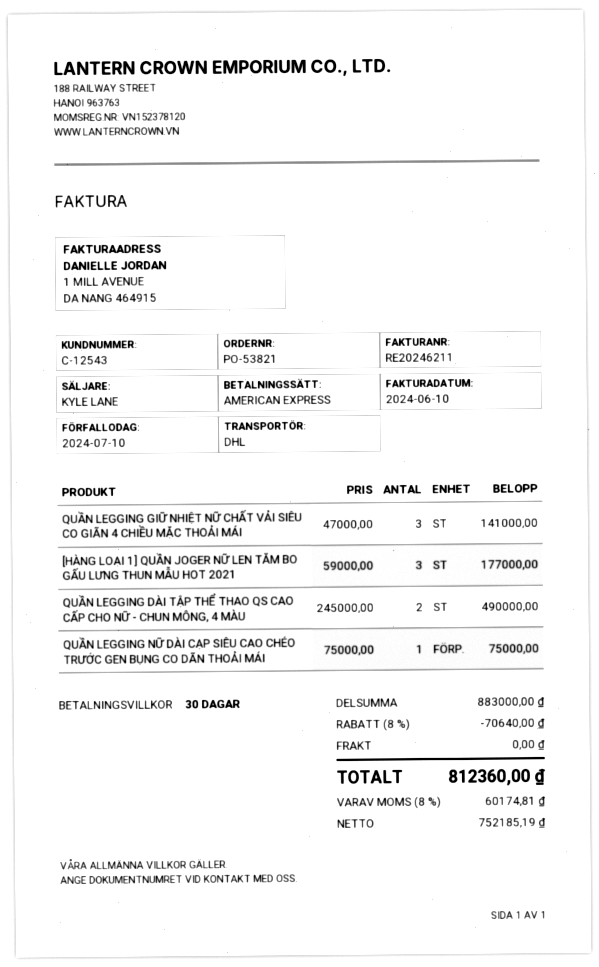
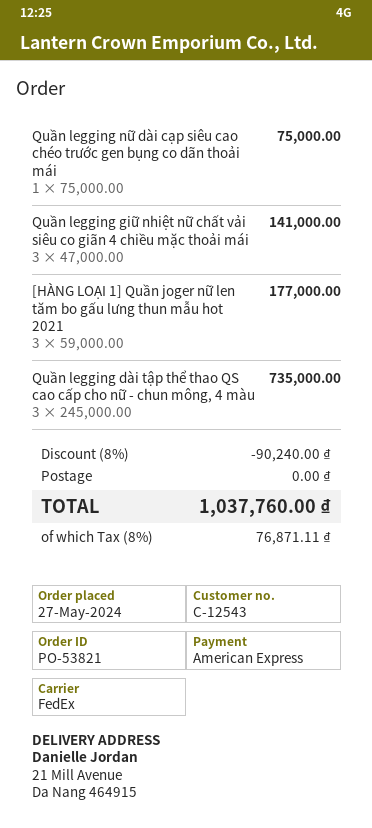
shipping method: DHL -> FedEx
QUẦN LEGGING DÀI TẬP THỂ THAO QS CAO CẤP CHO NỮ - CHUN MÔNG, 4 MÀU: 2 x 245000.00 = 490000.00 -> 3 x 245000.00 = 735000.00
discount: 8% = 70640.00 -> 8% = 90240.00
tax: 8% = 60174.81 -> 8% = 76871.11
total: 812360.00 -> 1037760.00

